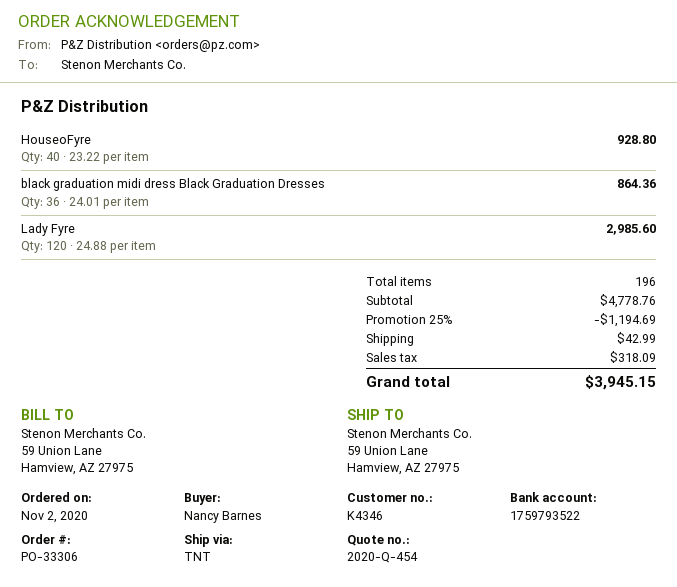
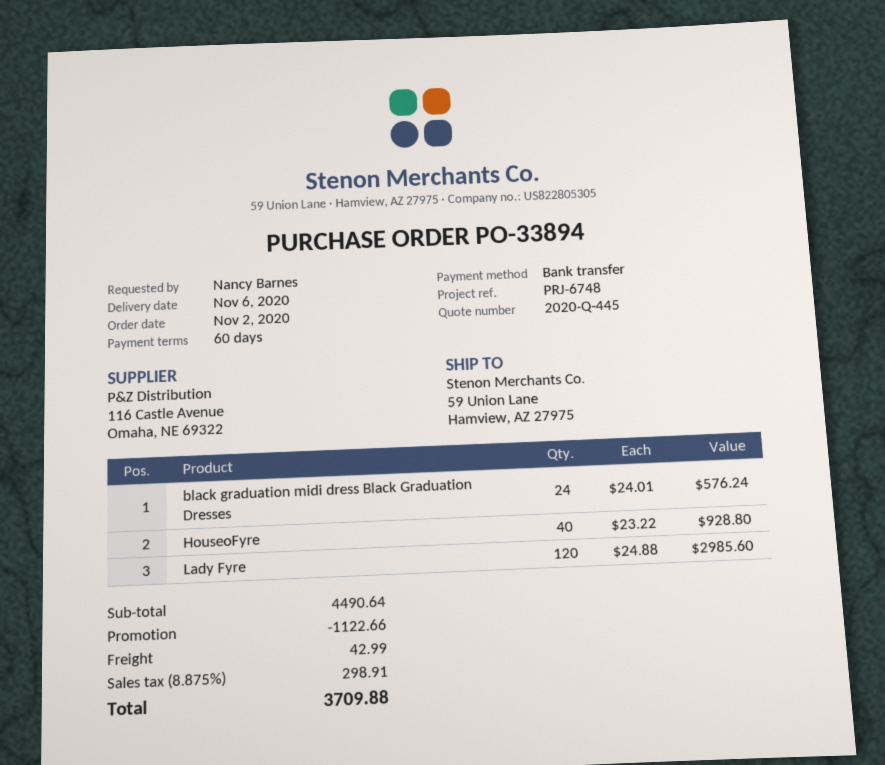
quote number: 2020-Q-454 -> 2020-Q-445
order number: PO-33306 -> PO-33894
black graduation midi dress Black Graduation Dresses: 36 x 24.01 = 864.36 -> 24 x 24.01 = 576.24
subtotal: 4778.76 -> 4490.64
discount: 1194.69 -> 1122.66
tax: 318.09 -> 298.91
total: 3945.15 -> 3709.88

